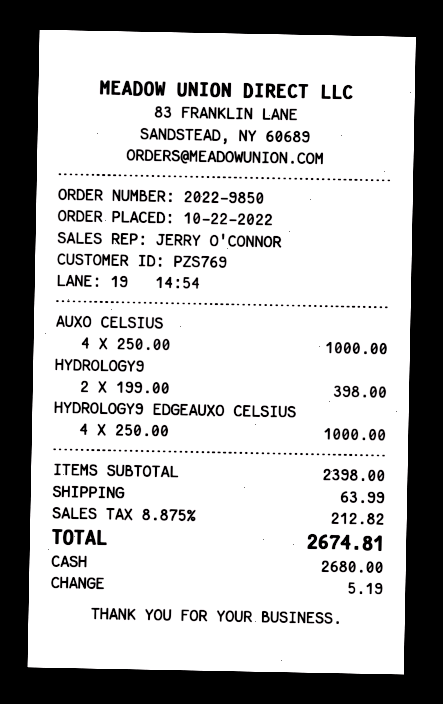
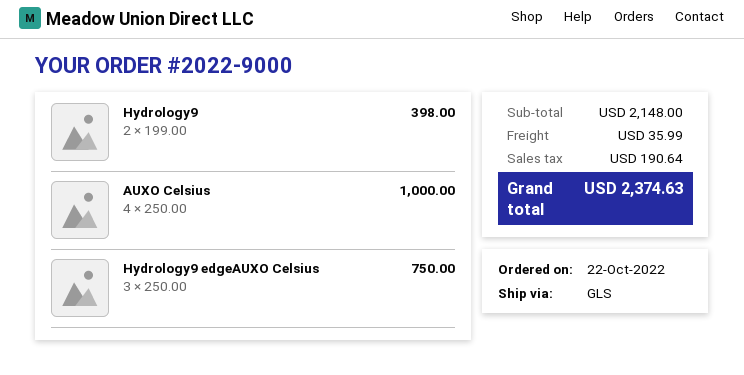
order number: 2022-9850 -> 2022-9000
HYDROLOGY9 EDGEAUXO CELSIUS: 4 x 250.00 = 1000.00 -> 3 x 250.00 = 750.00
subtotal: 2398.00 -> 2148.00
shipping: 63.99 -> 35.99
tax: 212.82 -> 190.64
total: 2674.81 -> 2374.63

